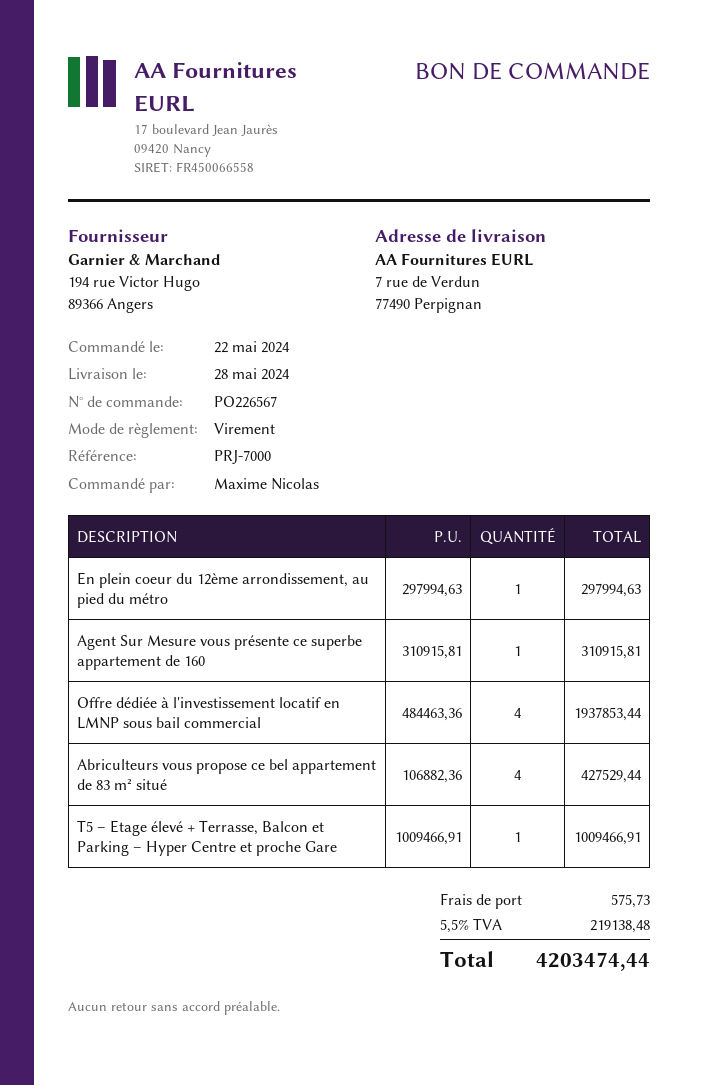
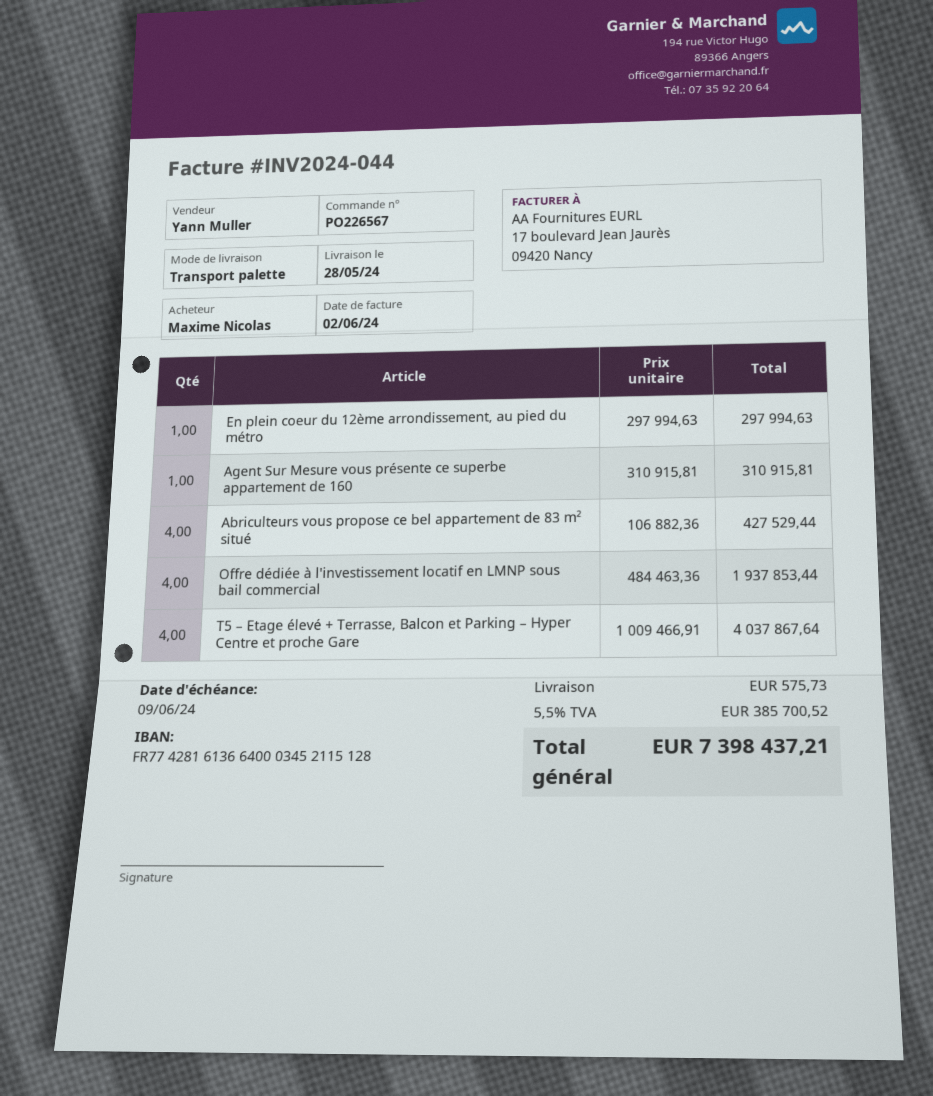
T5 – Etage élevé + Terrasse, Balcon et Parking – Hyper Centre et proche Gare: 1 x 1009466.91 = 1009466.91 -> 4 x 1009466.91 = 4037867.64
tax: 5.5% = 219138.48 -> 5.5% = 385700.52
total: 4203474.44 -> 7398437.21

